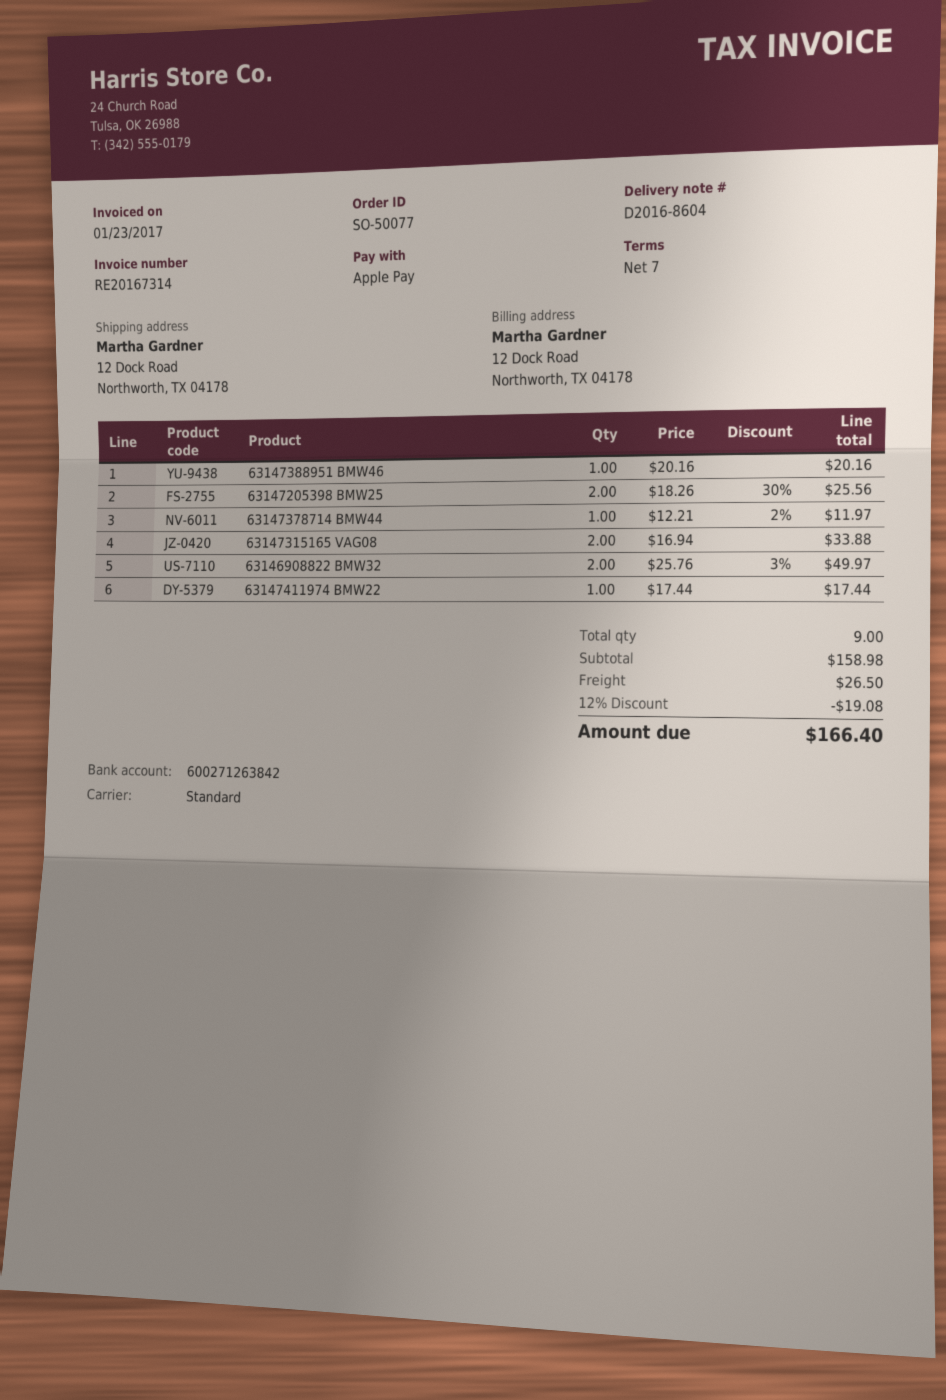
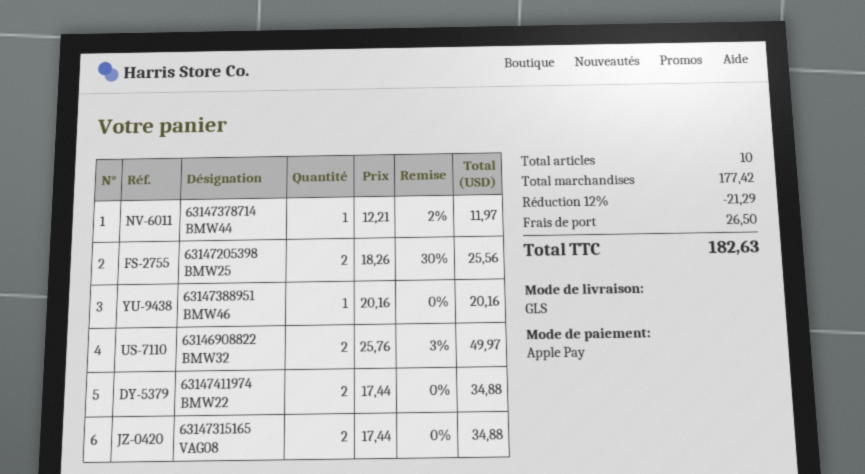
shipping method: standard -> GLS
63147315165 VAG08: 2 x 16.94 = 33.88 -> 2 x 17.44 = 34.88
63147411974 BMW22: 1 x 17.44 = 17.44 -> 2 x 17.44 = 34.88
total quantity: 9 -> 10
subtotal: 158.98 -> 177.42
discount: 12% = 19.08 -> 12% = 21.29
total: 166.40 -> 182.63

